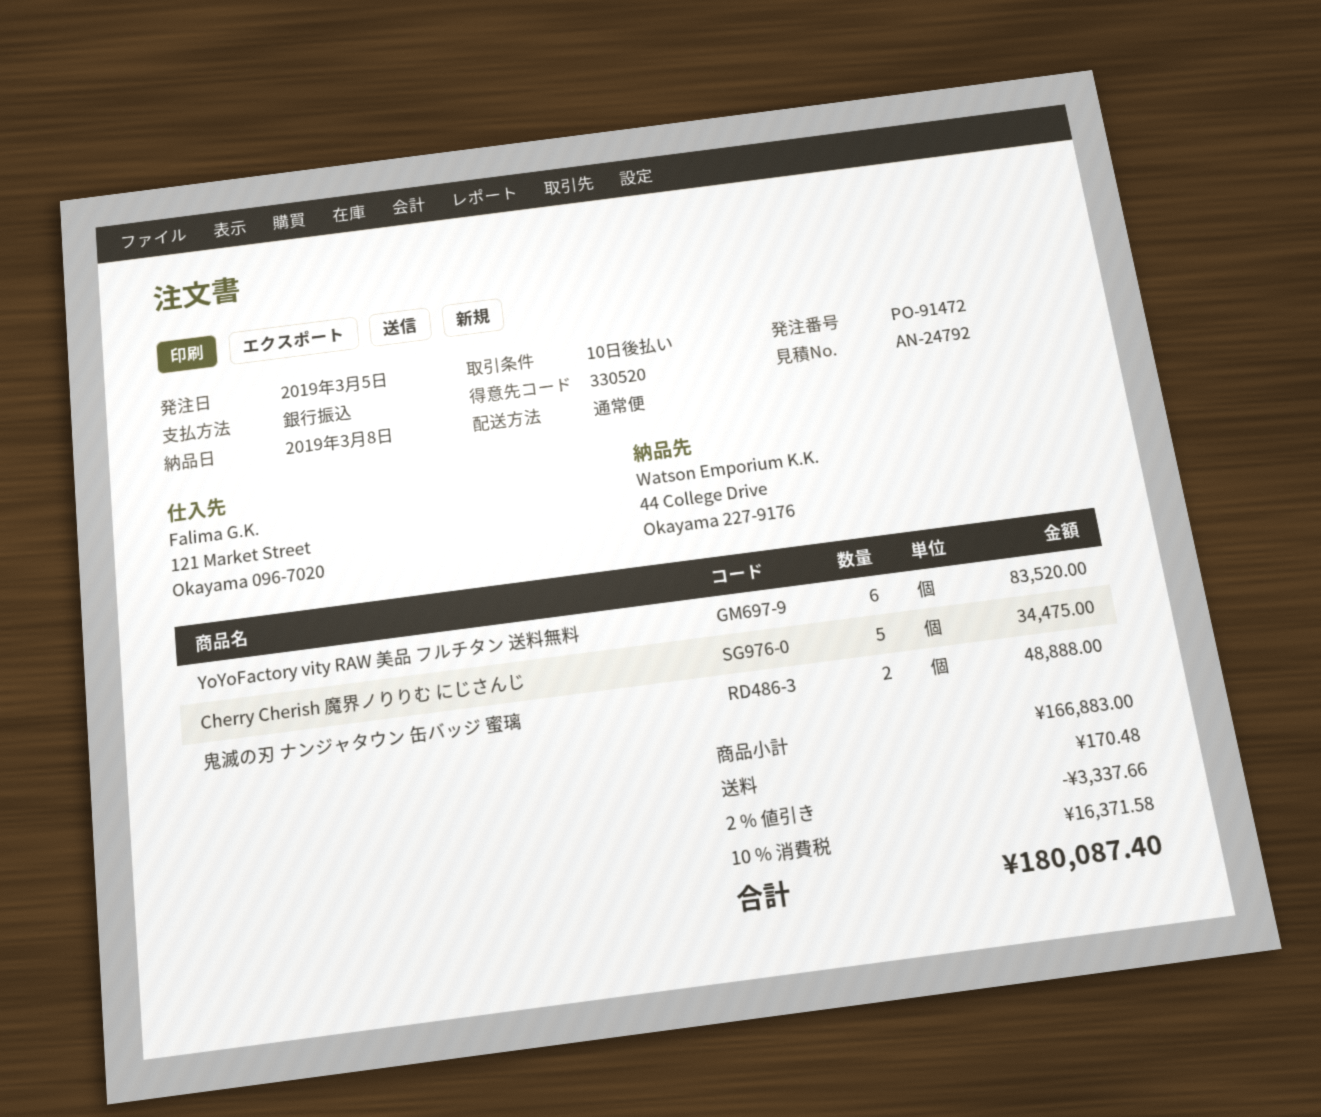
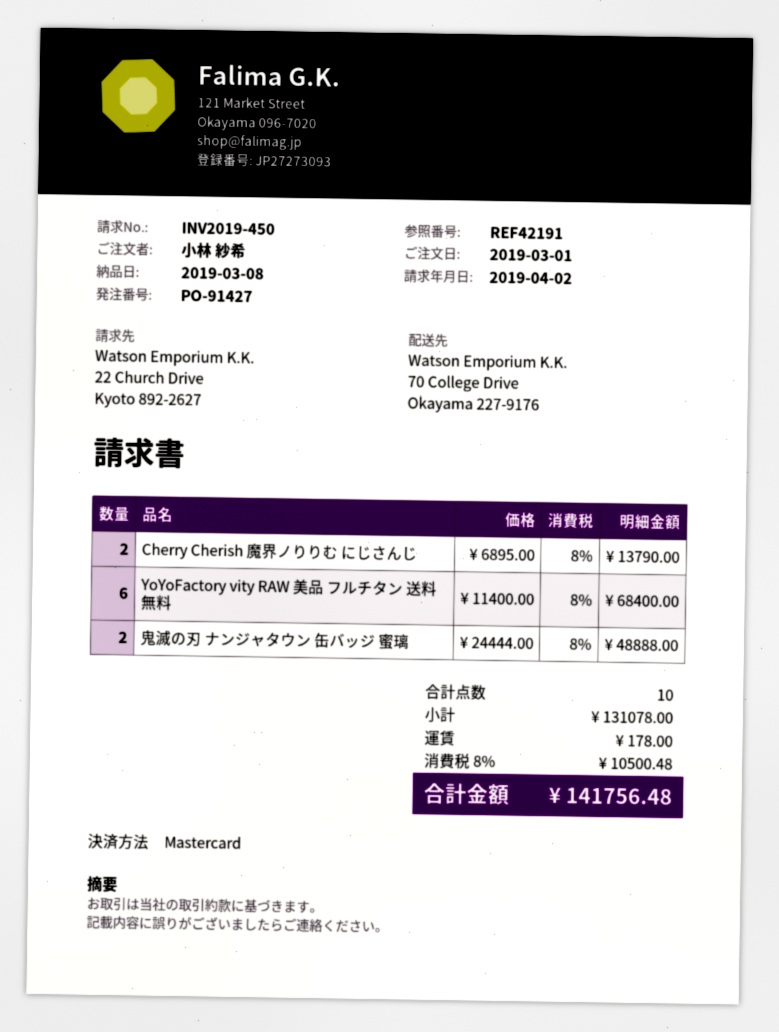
order number: PO-91472 -> PO-91427
order date: 2019-03-05 -> 2019-03-01
payment method: bank transfer -> Mastercard
ship to: 44 College Drive, Okayama 227-9176 -> 70 College Drive, Okayama 227-9176
YoYoFactory vity RAW 美品 フルチタン 送料無料: 6 for 83520.00 -> 6 for 68400.00
Cherry Cherish 魔界ノりりむ にじさんじ: 5 for 34475.00 -> 2 for 13790.00
subtotal: 166883.00 -> 131078.00
discount: 2% = 3337.66 -> none
shipping: 170.48 -> 178.00
tax: 10% = 16371.58 -> 8% = 10500.48
total: 180087.40 -> 141756.48

